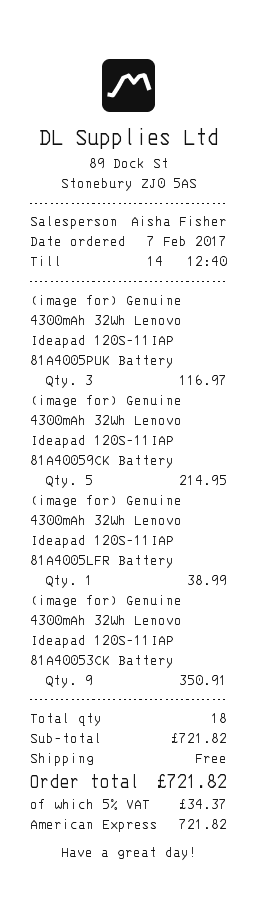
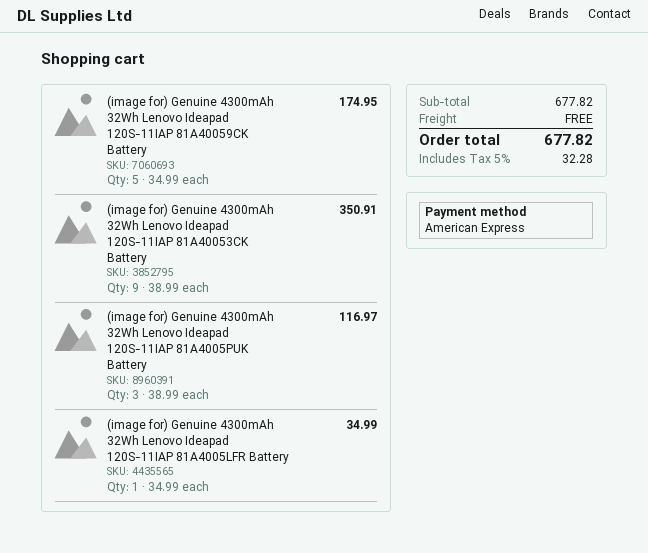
(image for) Genuine 4300mAh 32Wh Lenovo Ideapad 120S-11IAP 81A40059CK Battery: 5 for 214.95 -> 5 for 174.95
(image for) Genuine 4300mAh 32Wh Lenovo Ideapad 120S-11IAP 81A4005LFR Battery: 1 for 38.99 -> 1 for 34.99
subtotal: 721.82 -> 677.82
tax: 5% = 34.37 -> 5% = 32.28
total: 721.82 -> 677.82

